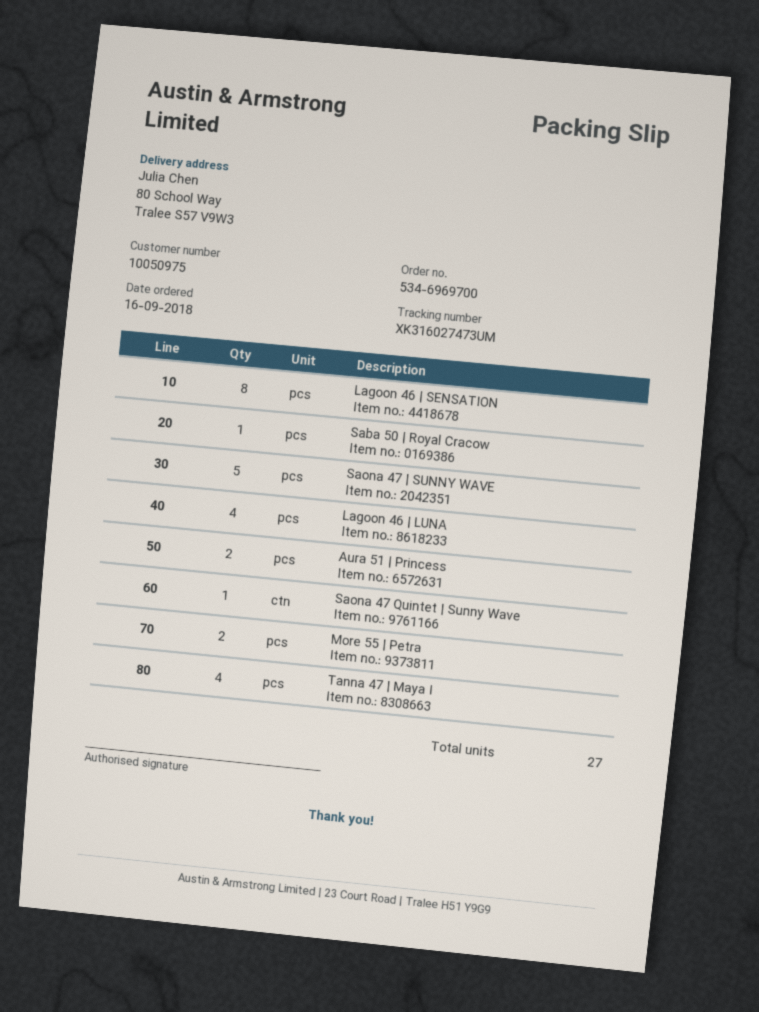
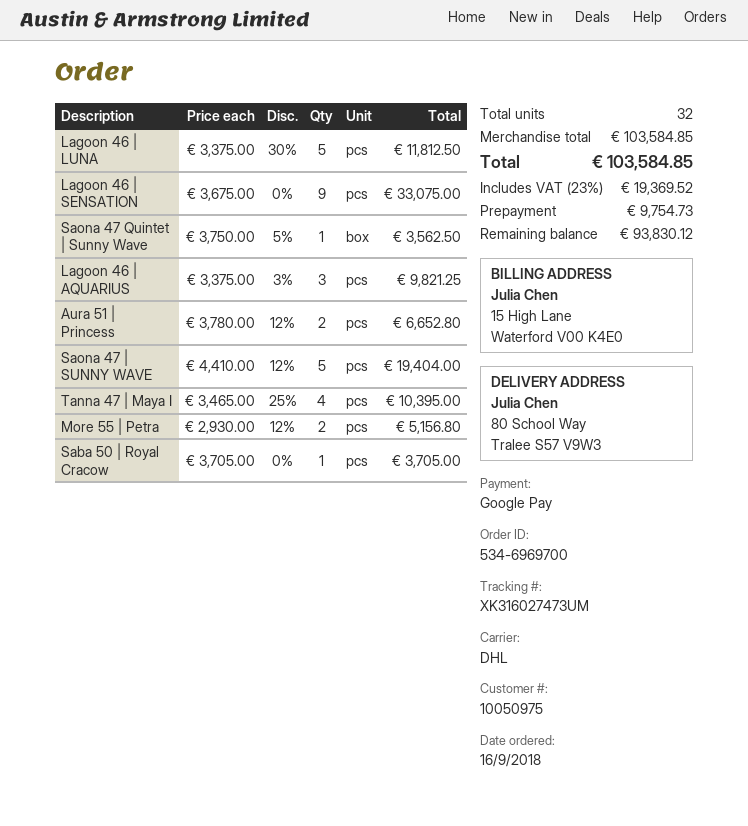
Lagoon 46 | SENSATION: 8 -> 9
Lagoon 46 | LUNA: 4 -> 5
Lagoon 46 | AQUARIUS: none -> 3
total quantity: 27 -> 32

